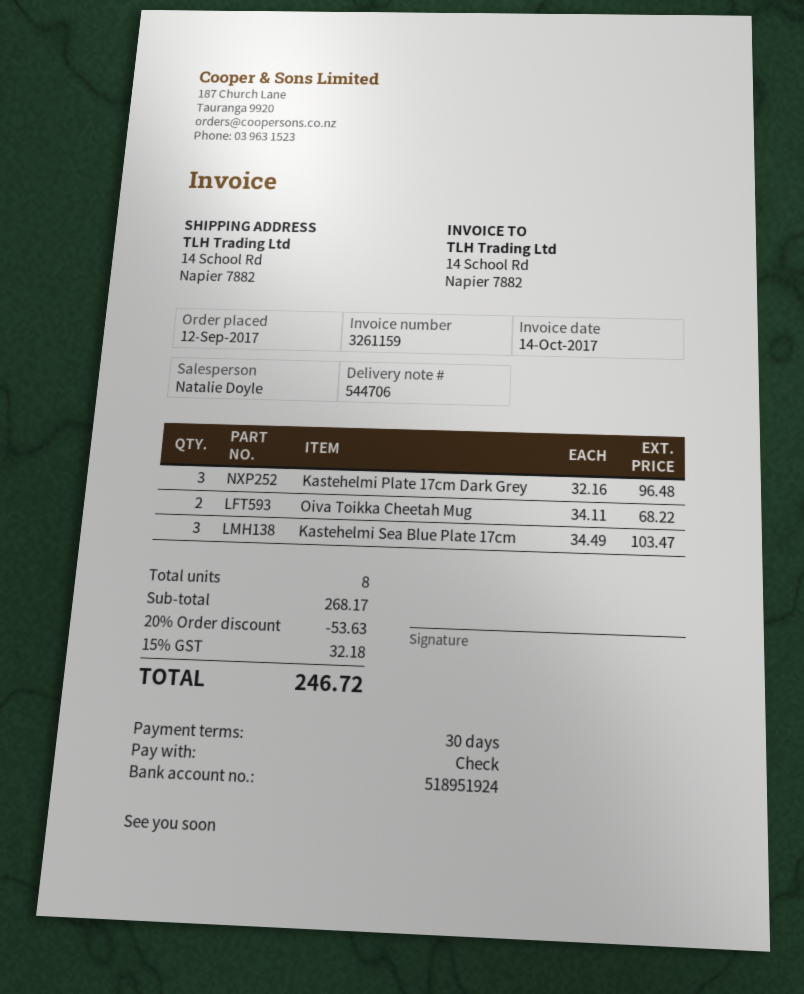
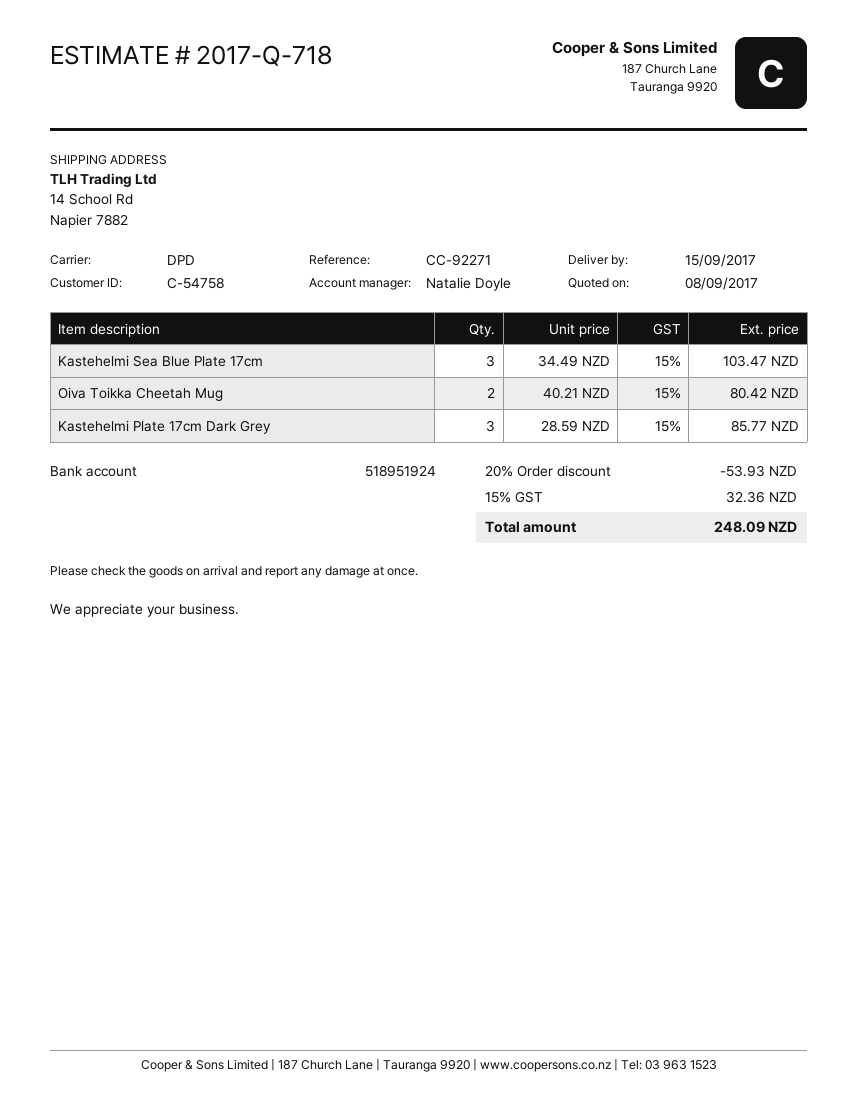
Kastehelmi Plate 17cm Dark Grey: 3 x 32.16 = 96.48 -> 3 x 28.59 = 85.77
Oiva Toikka Cheetah Mug: 2 x 34.11 = 68.22 -> 2 x 40.21 = 80.42
discount: 20% = 53.63 -> 20% = 53.93
tax: 15% = 32.18 -> 15% = 32.36
total: 246.72 -> 248.09

